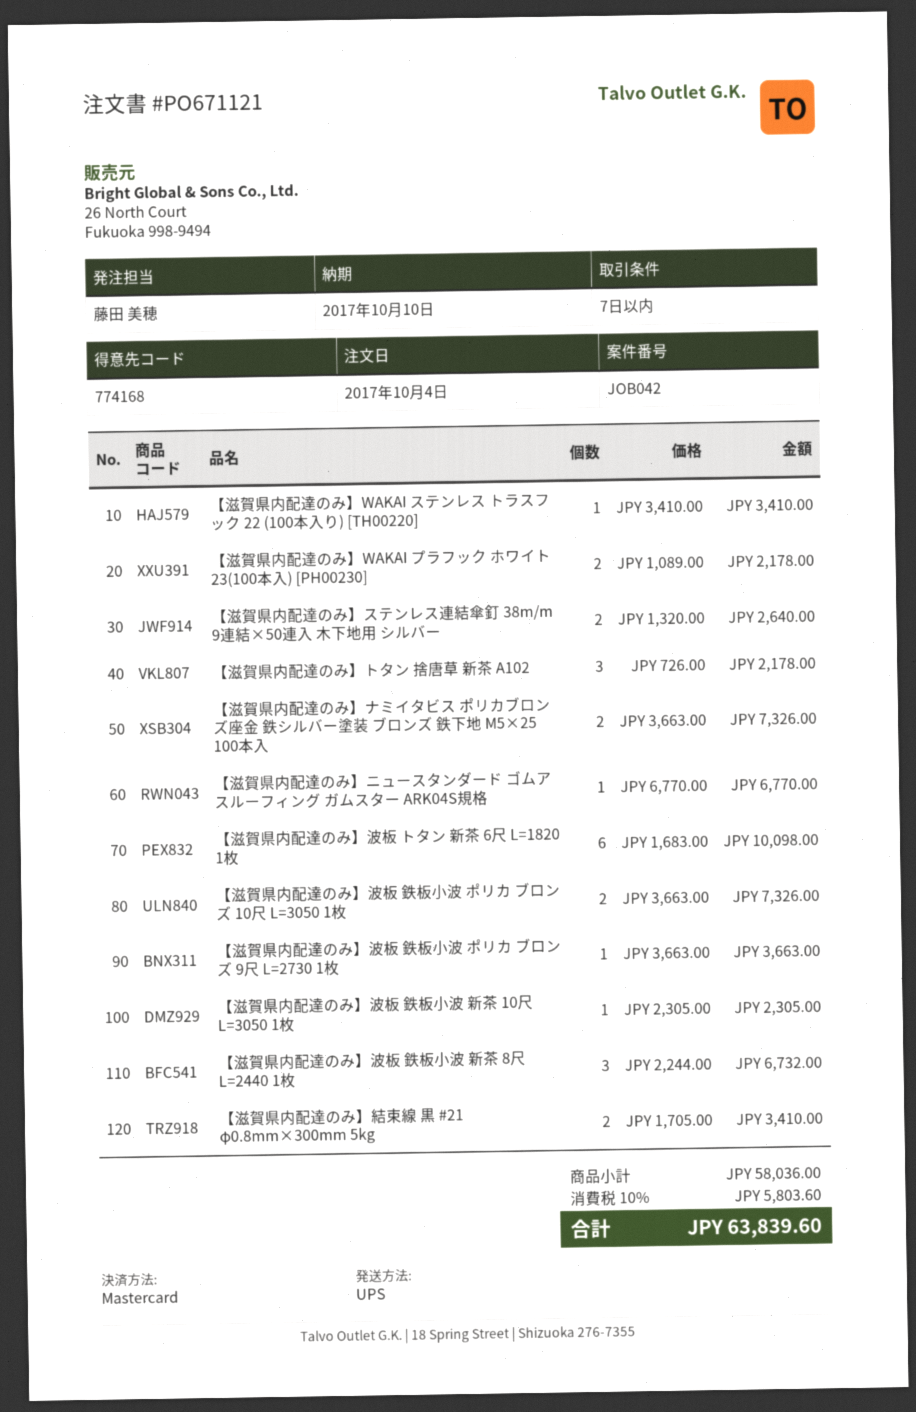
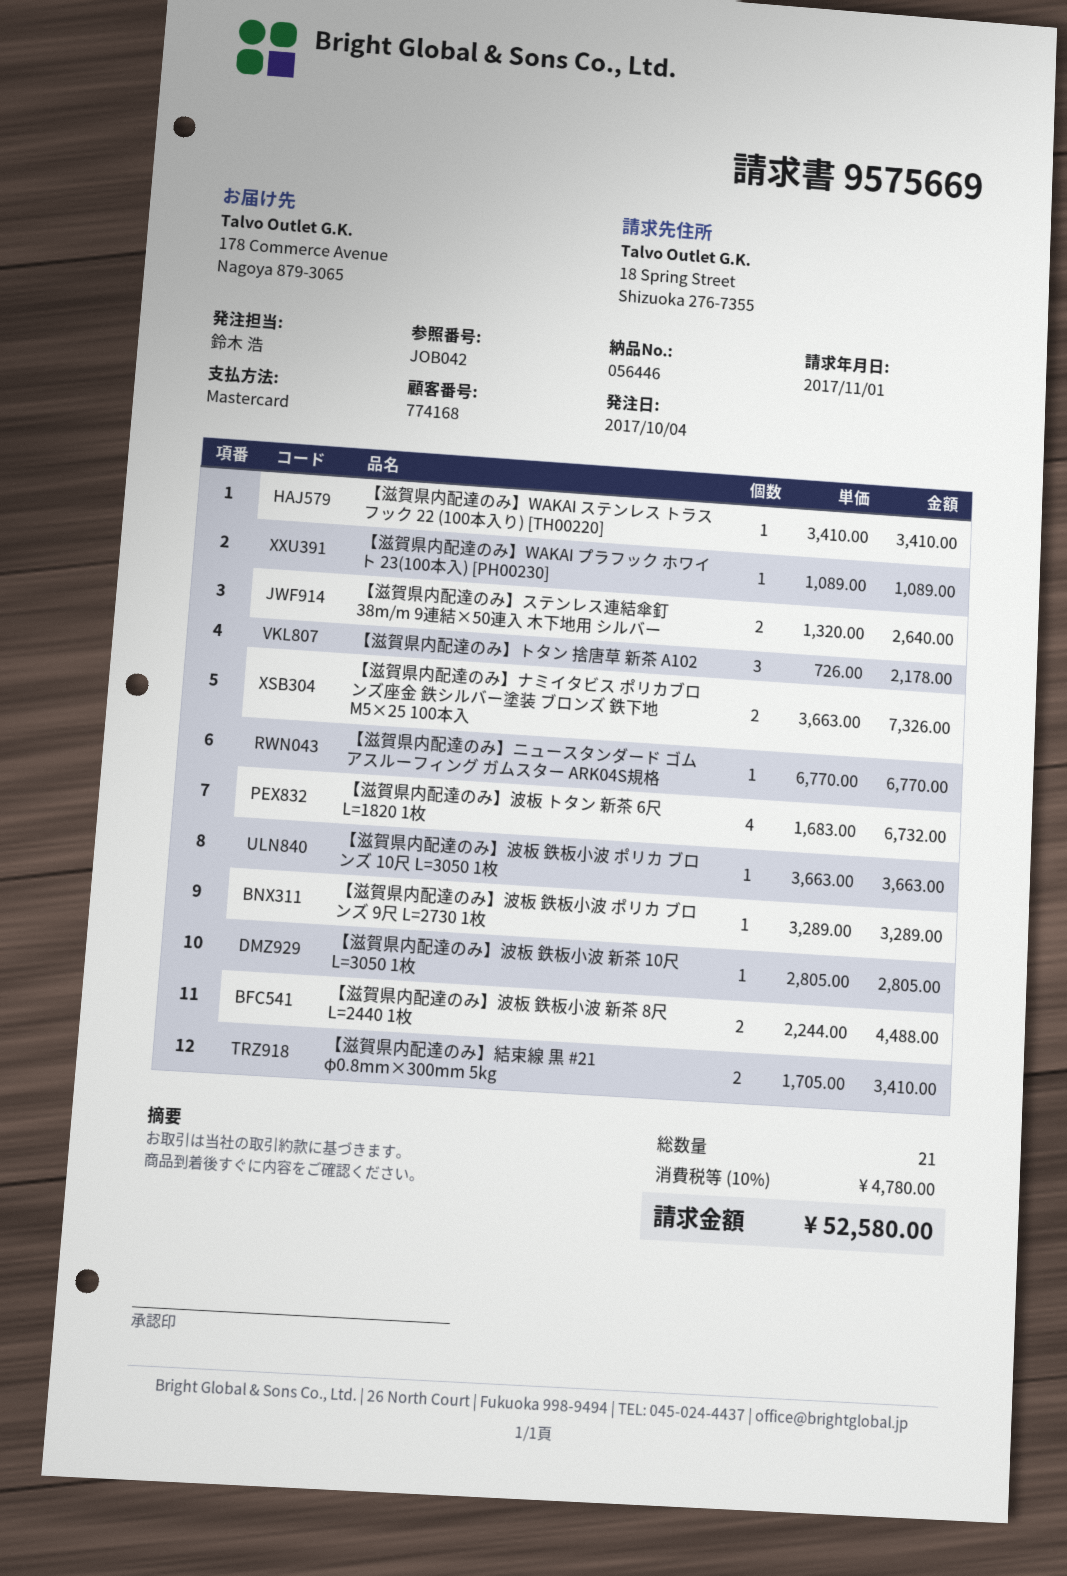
ordered by: 藤田 美穂 -> 鈴木 浩
【滋賀県内配達のみ】WAKAI プラフック ホワイト 23(100本入) [PH00230]: 2 x 1089.00 = 2178.00 -> 1 x 1089.00 = 1089.00
【滋賀県内配達のみ】波板 トタン 新茶 6尺 L=1820 1枚: 6 x 1683.00 = 10098.00 -> 4 x 1683.00 = 6732.00
【滋賀県内配達のみ】波板 鉄板小波 ポリカ ブロンズ 10尺 L=3050 1枚: 2 x 3663.00 = 7326.00 -> 1 x 3663.00 = 3663.00
【滋賀県内配達のみ】波板 鉄板小波 ポリカ ブロンズ 9尺 L=2730 1枚: 1 x 3663.00 = 3663.00 -> 1 x 3289.00 = 3289.00
【滋賀県内配達のみ】波板 鉄板小波 新茶 10尺 L=3050 1枚: 1 x 2305.00 = 2305.00 -> 1 x 2805.00 = 2805.00
【滋賀県内配達のみ】波板 鉄板小波 新茶 8尺 L=2440 1枚: 3 x 2244.00 = 6732.00 -> 2 x 2244.00 = 4488.00
tax: 10% = 5803.60 -> 10% = 4780.00
total: 63839.60 -> 52580.00

